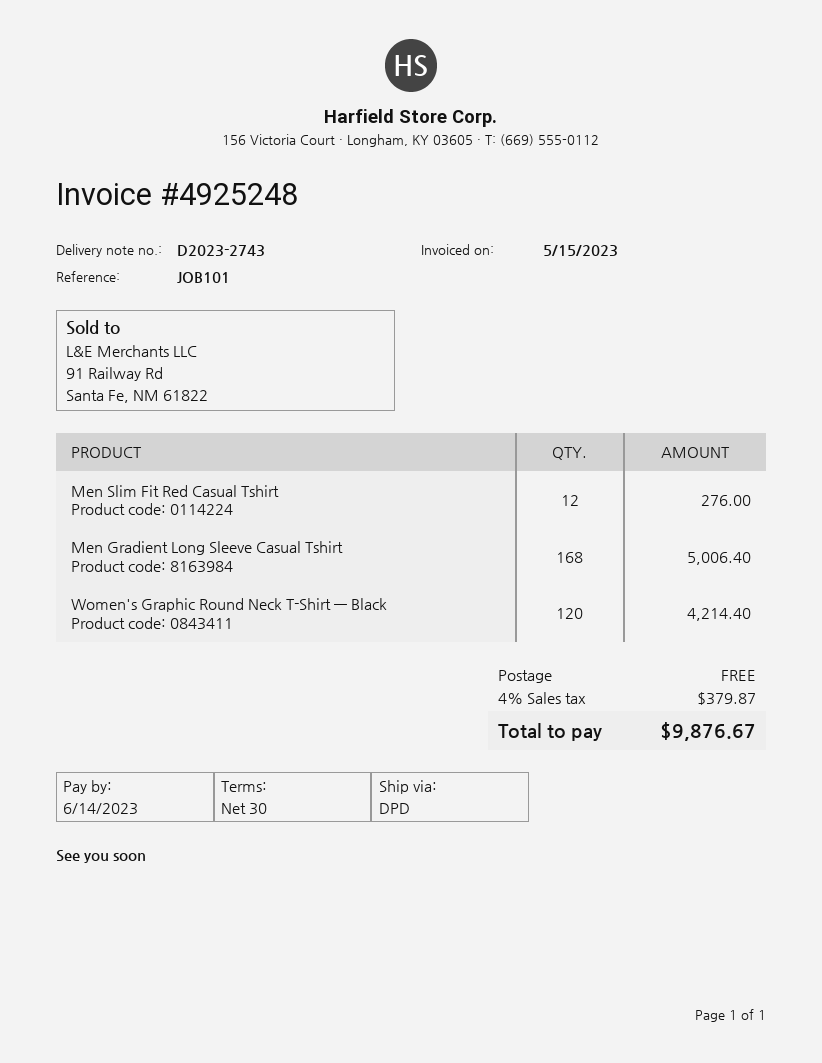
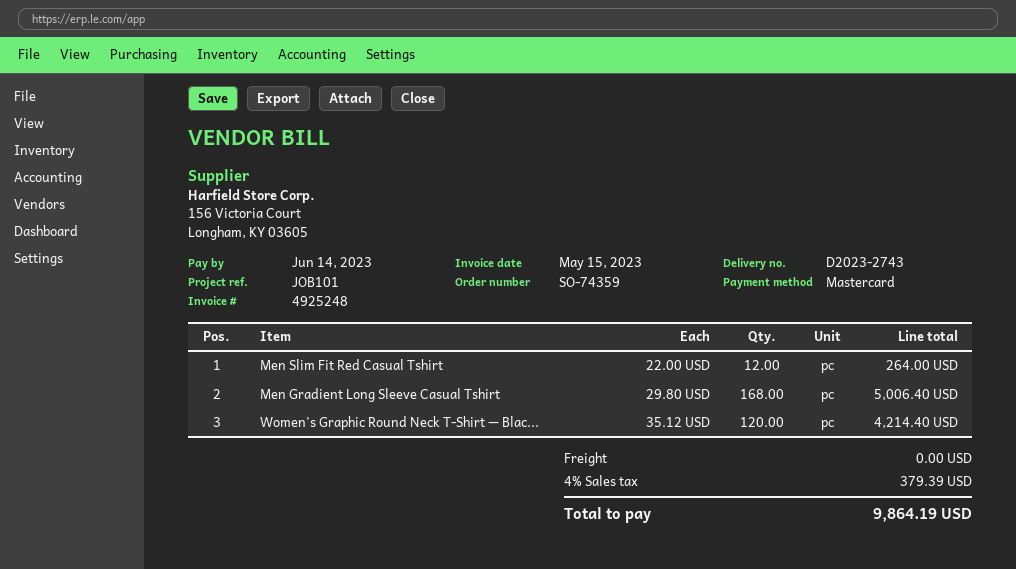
Men Slim Fit Red Casual Tshirt: 12 for 276.00 -> 12 for 264.00
tax: 4% = 379.87 -> 4% = 379.39
total: 9876.67 -> 9864.19

